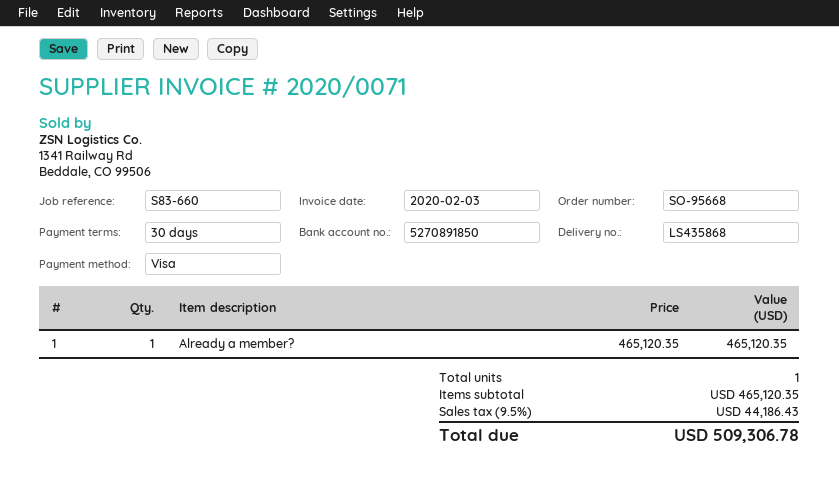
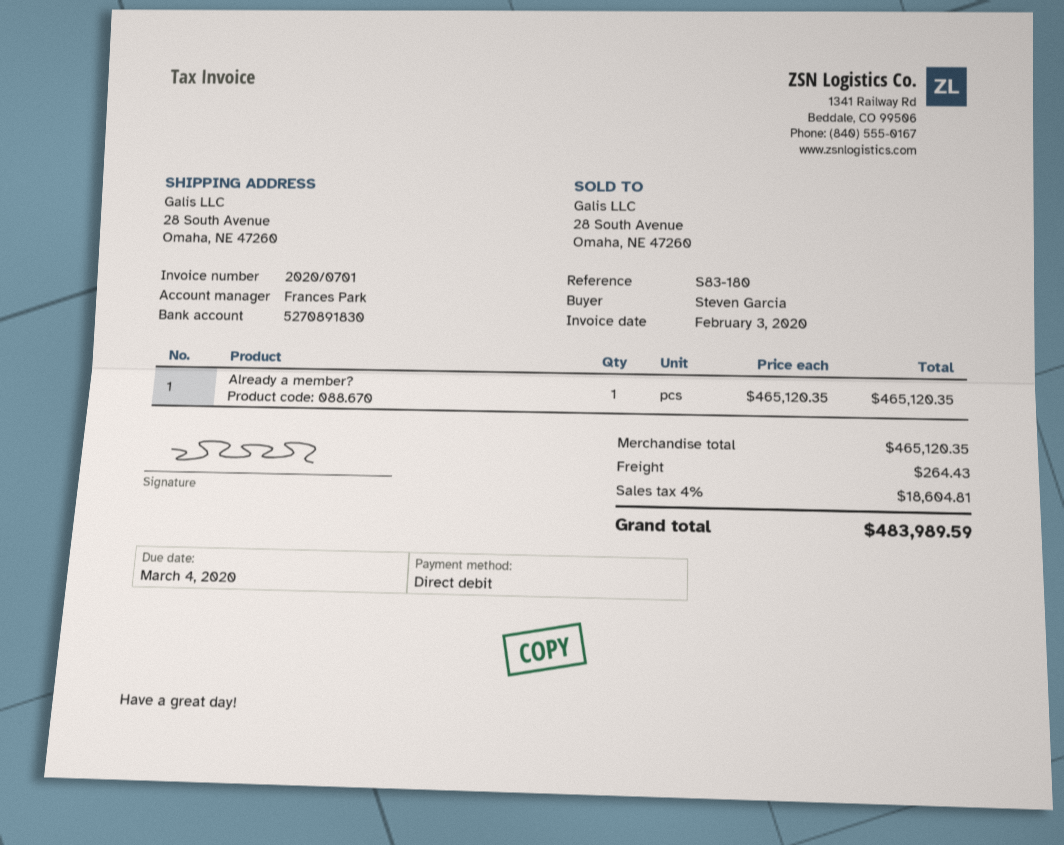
invoice number: 2020/0071 -> 2020/0701
reference: S83-660 -> S83-180
payment method: Visa -> direct debit
bank account: 5270891850 -> 5270891830
shipping: none -> 264.43
tax: 9.5% = 44186.43 -> 4% = 18604.81
total: 509306.78 -> 483989.59

